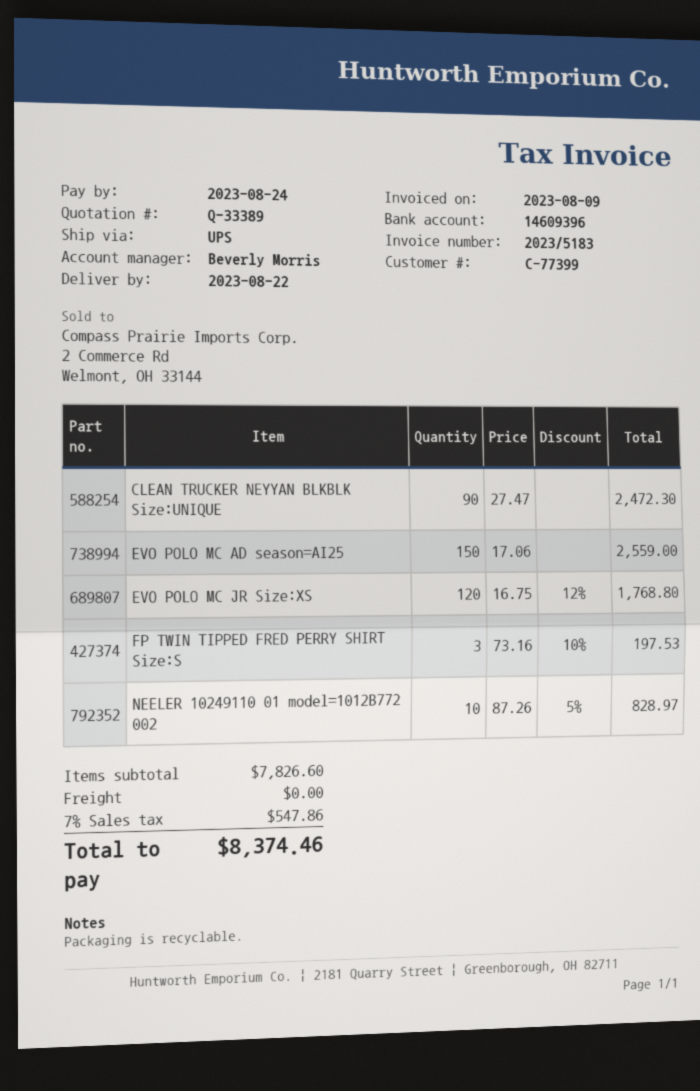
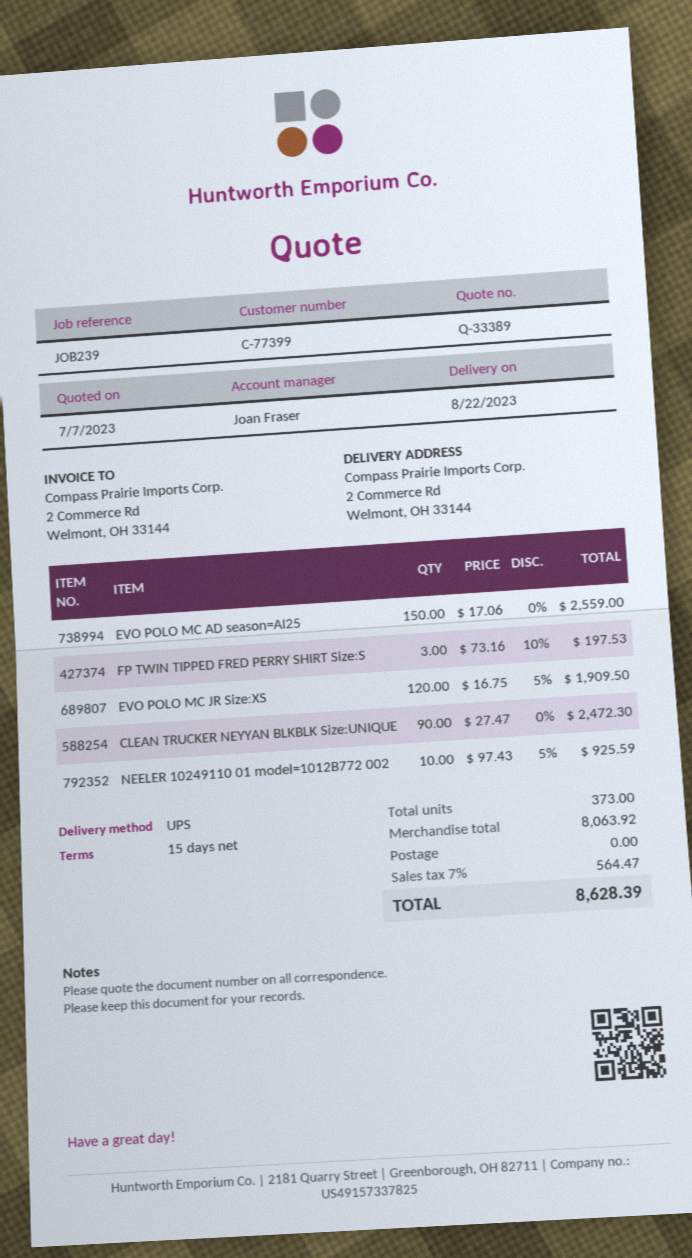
sales rep: Beverly Morris -> Joan Fraser
EVO POLO MC JR Size:XS: 120 x 16.75 - 12% = 1768.80 -> 120 x 16.75 - 5% = 1909.50
NEELER 10249110 01 model=1012B772 002: 10 x 87.26 - 5% = 828.97 -> 10 x 97.43 - 5% = 925.59
subtotal: 7826.60 -> 8063.92
tax: 7% = 547.86 -> 7% = 564.47
total: 8374.46 -> 8628.39

